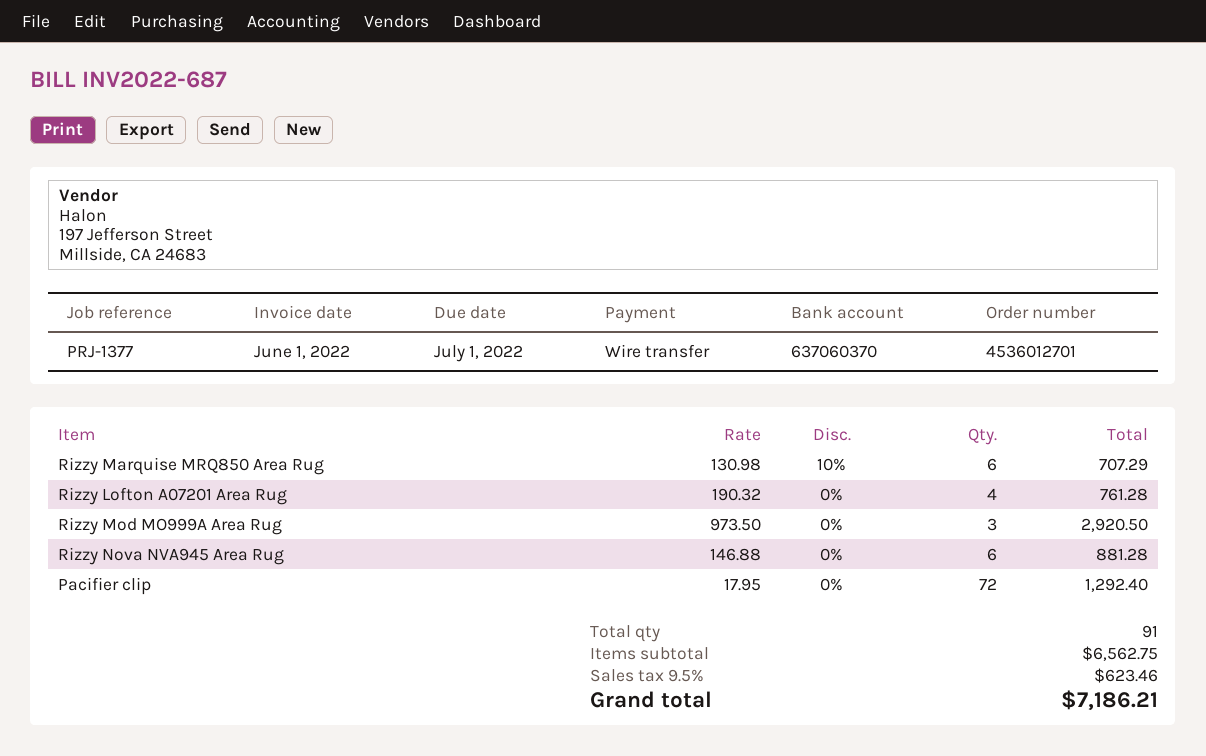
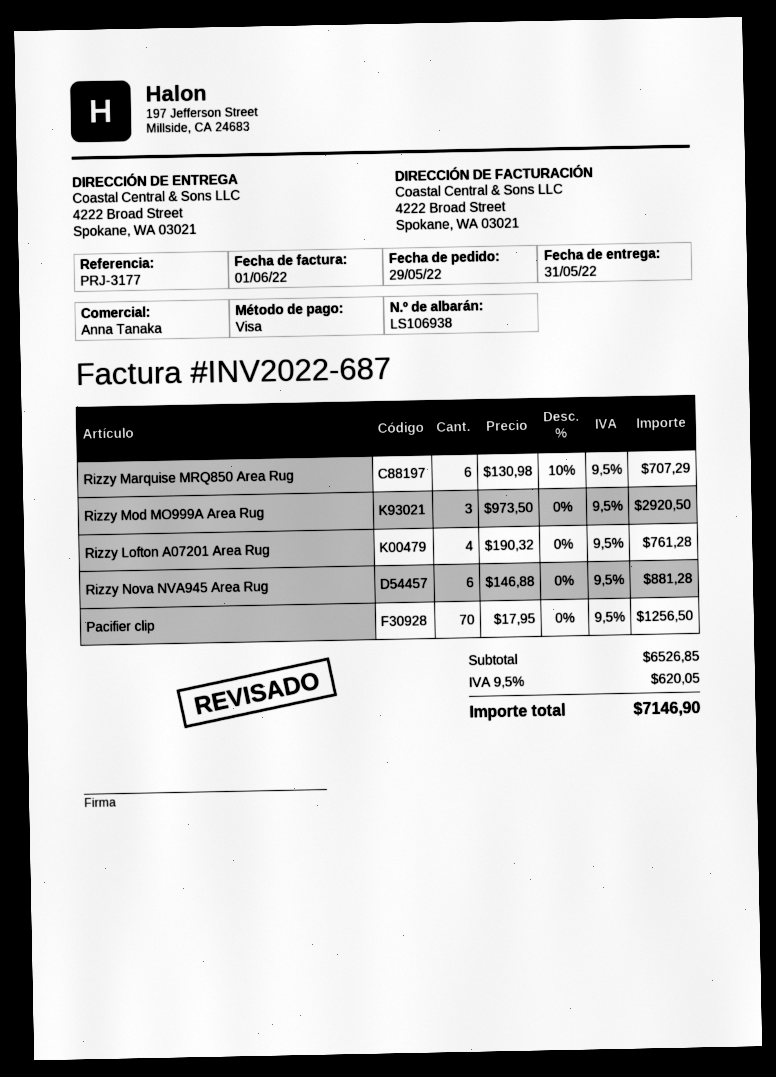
reference: PRJ-1377 -> PRJ-3177
payment method: bank transfer -> Visa
Pacifier clip: 72 x 17.95 = 1292.40 -> 70 x 17.95 = 1256.50
subtotal: 6562.75 -> 6526.85
tax: 9.5% = 623.46 -> 9.5% = 620.05
total: 7186.21 -> 7146.90

